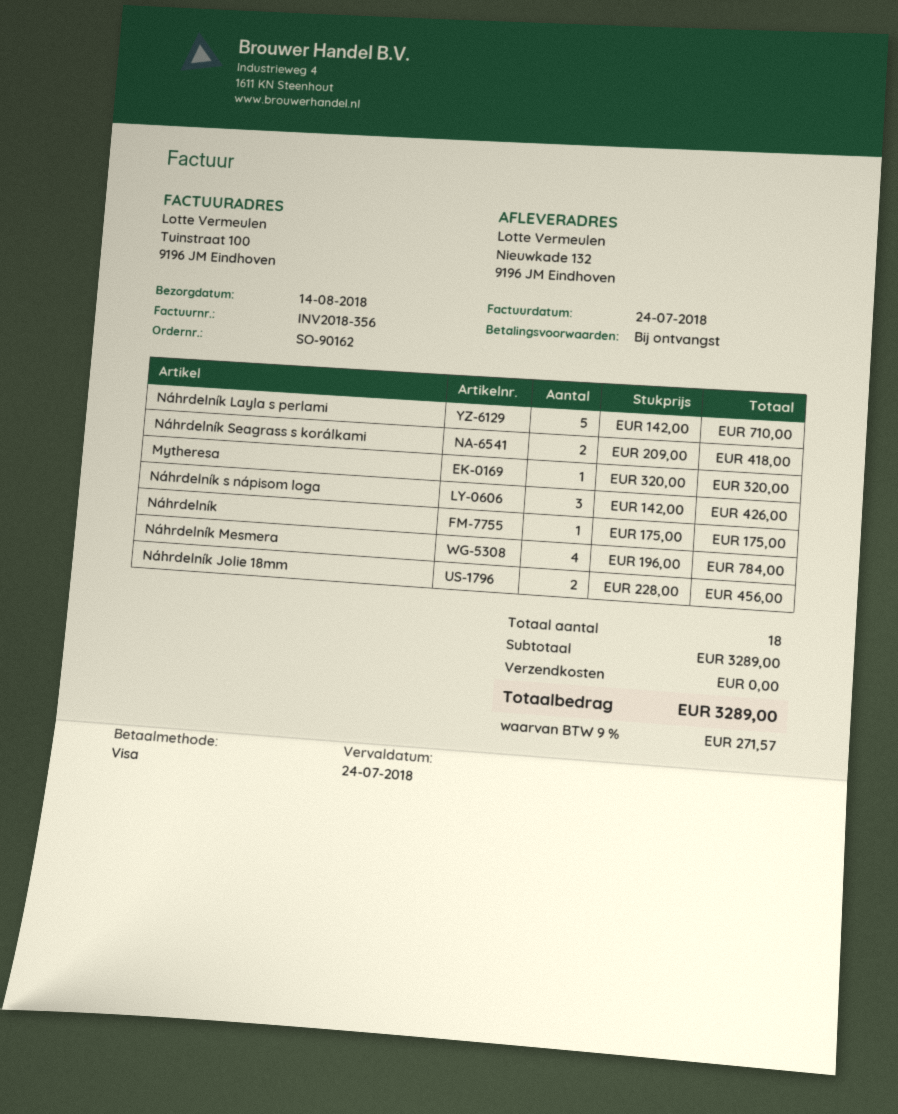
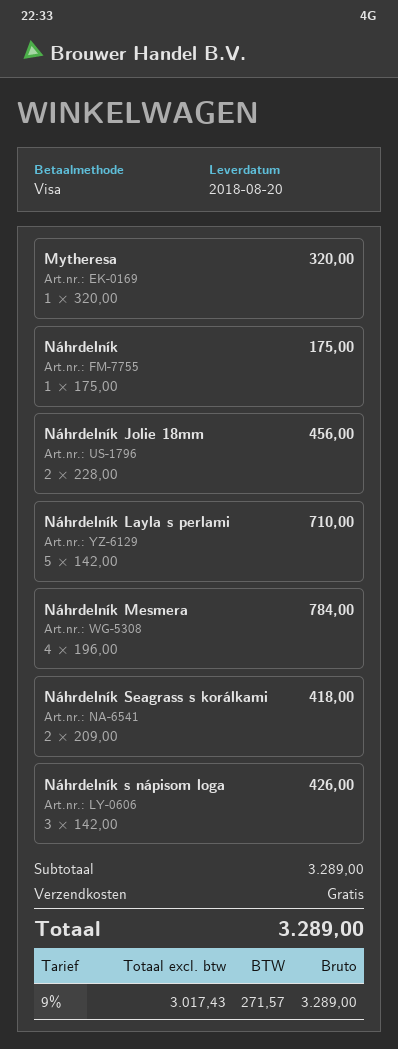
delivery date: 2018-08-14 -> 2018-08-20

